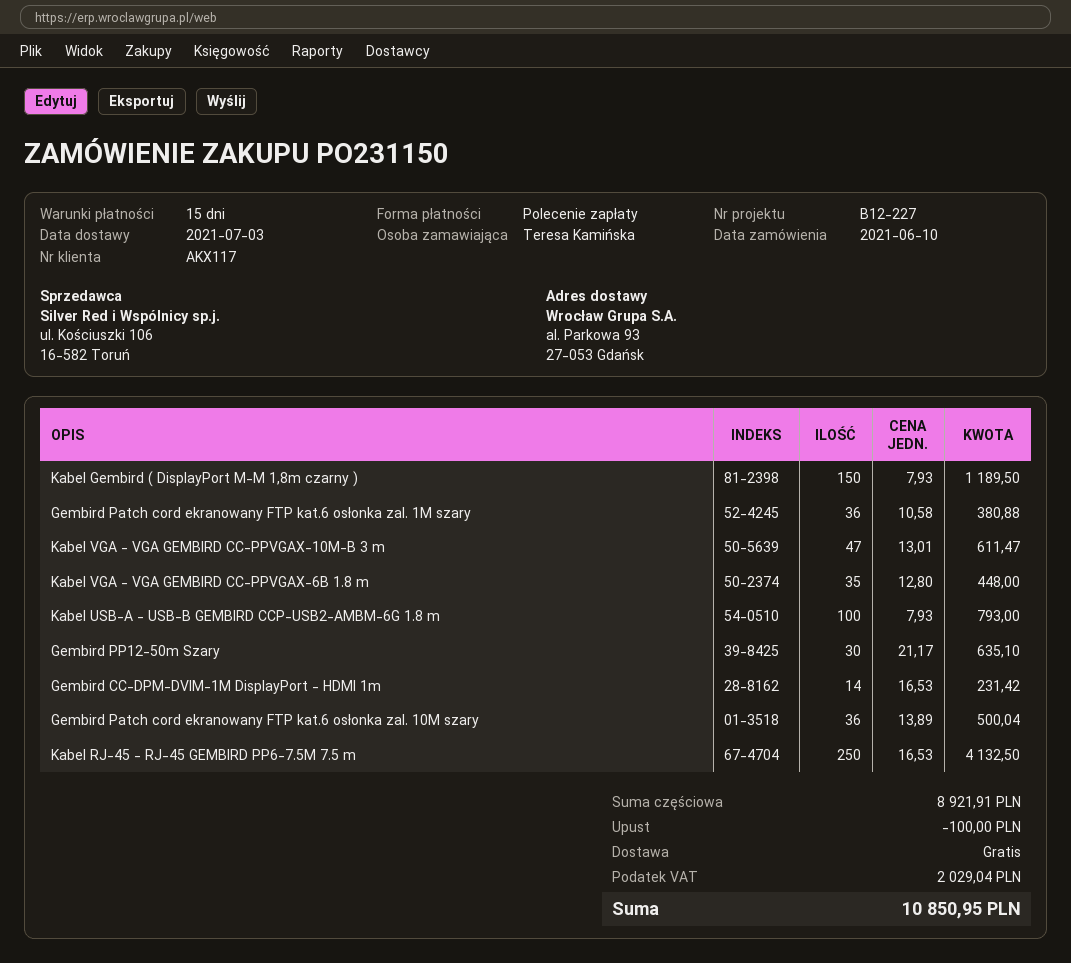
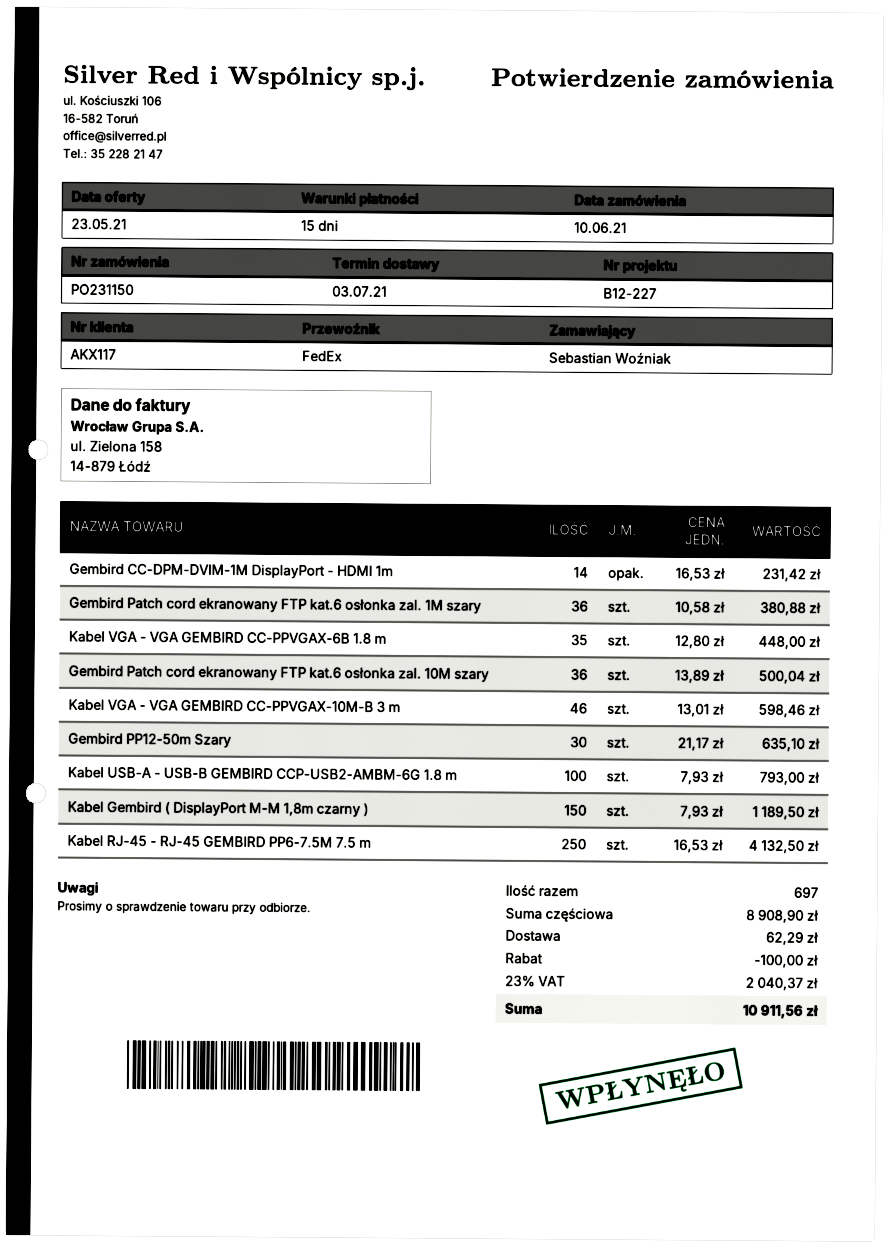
ordered by: Teresa Kamińska -> Sebastian Woźniak
Kabel VGA - VGA GEMBIRD CC-PPVGAX-10M-B 3 m: 47 x 13.01 = 611.47 -> 46 x 13.01 = 598.46
subtotal: 8921.91 -> 8908.90
shipping: 0.00 -> 62.29
tax: 2029.04 -> 2040.37
total: 10850.95 -> 10911.56

